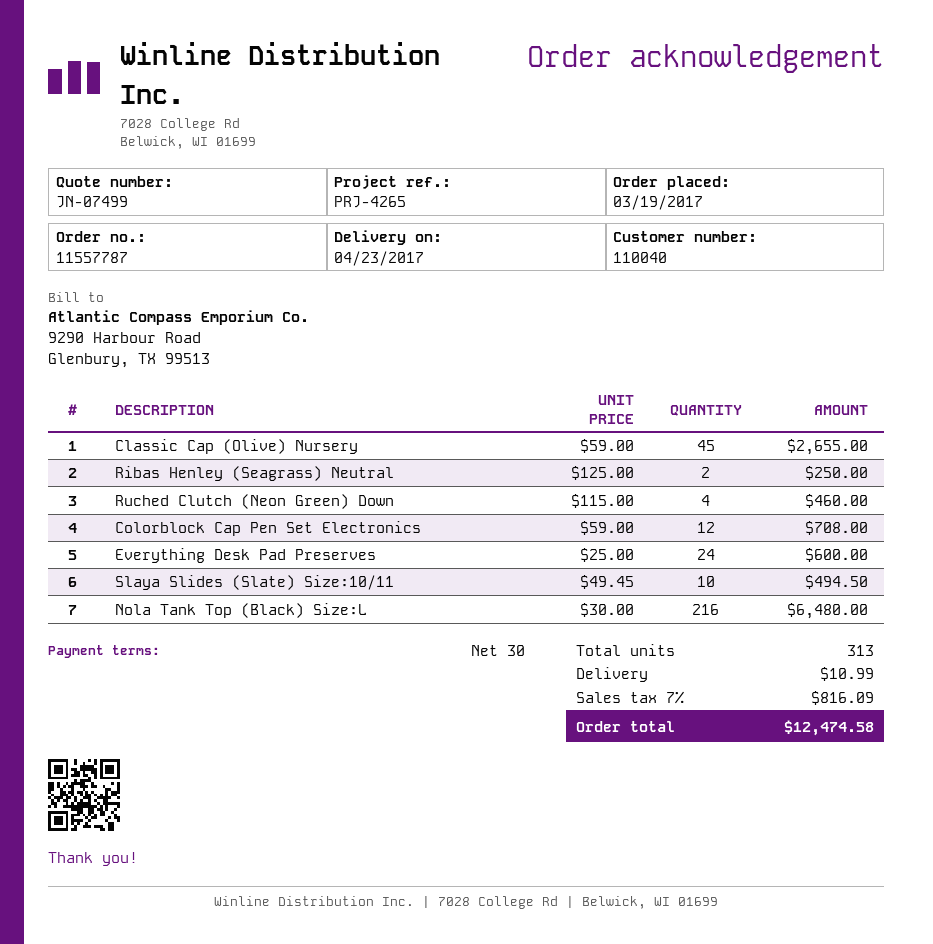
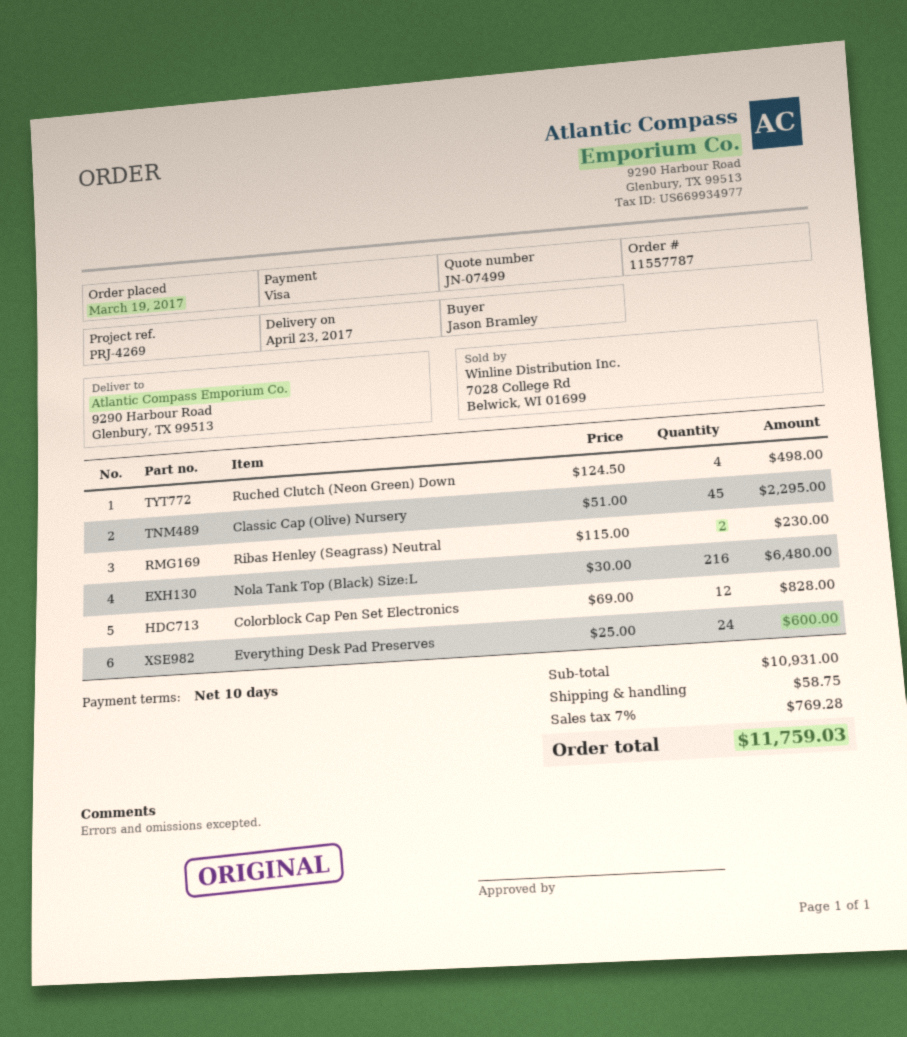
payment terms: 30 days -> 10 days
reference: PRJ-4265 -> PRJ-4269
Classic Cap (Olive) Nursery: 45 x 59.00 = 2655.00 -> 45 x 51.00 = 2295.00
Ribas Henley (Seagrass) Neutral: 2 x 125.00 = 250.00 -> 2 x 115.00 = 230.00
Ruched Clutch (Neon Green) Down: 4 x 115.00 = 460.00 -> 4 x 124.50 = 498.00
Colorblock Cap Pen Set Electronics: 12 x 59.00 = 708.00 -> 12 x 69.00 = 828.00
Slaya Slides (Slate) Size:10/11: 10 x 49.45 = 494.50 -> none
shipping: 10.99 -> 58.75
tax: 7% = 816.09 -> 7% = 769.28
total: 12474.58 -> 11759.03

